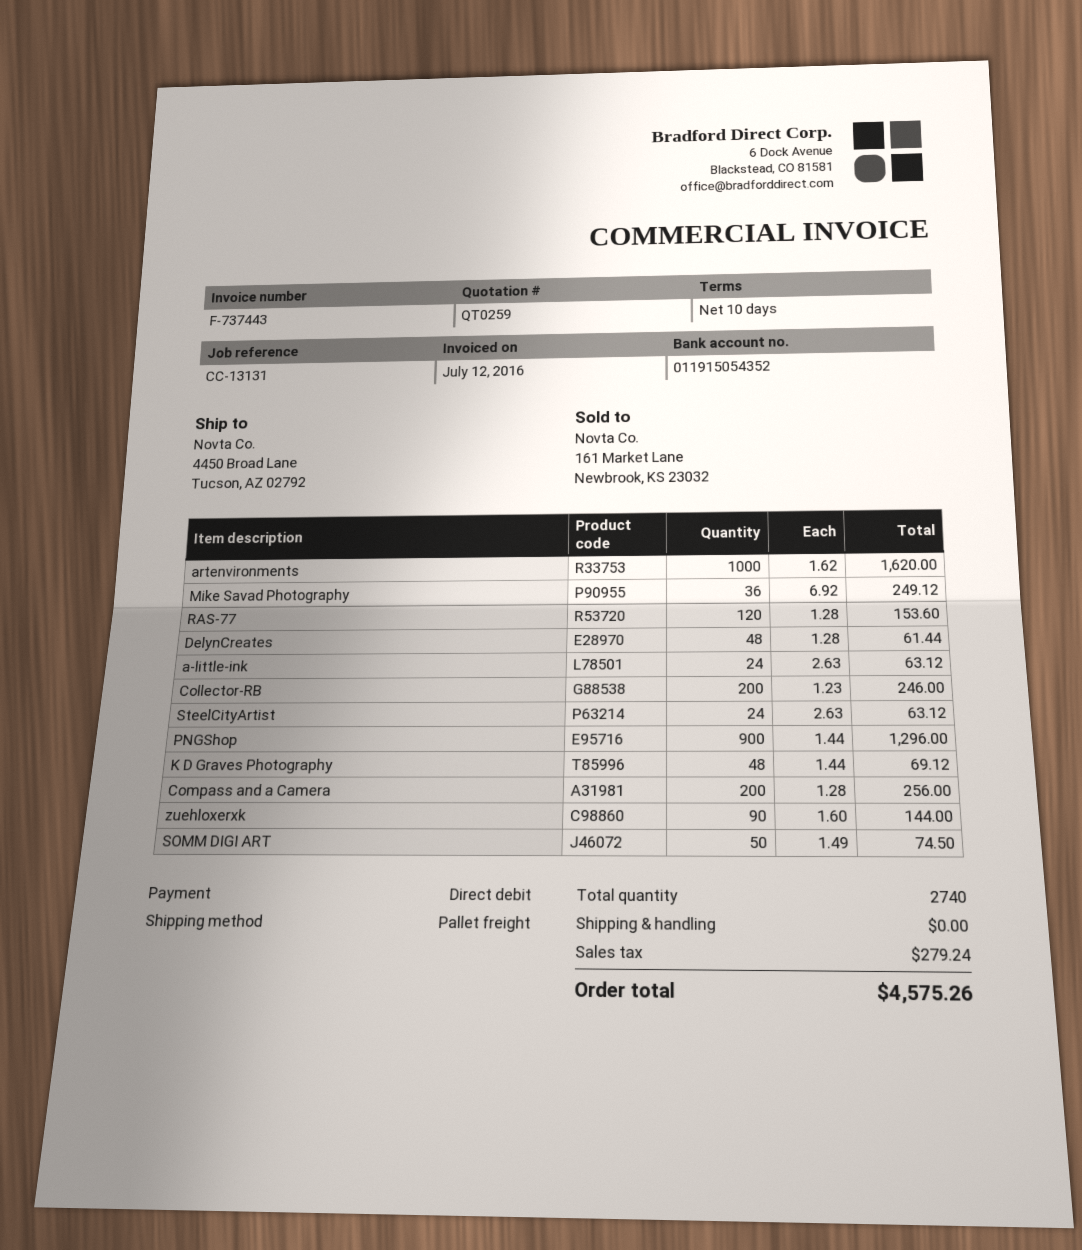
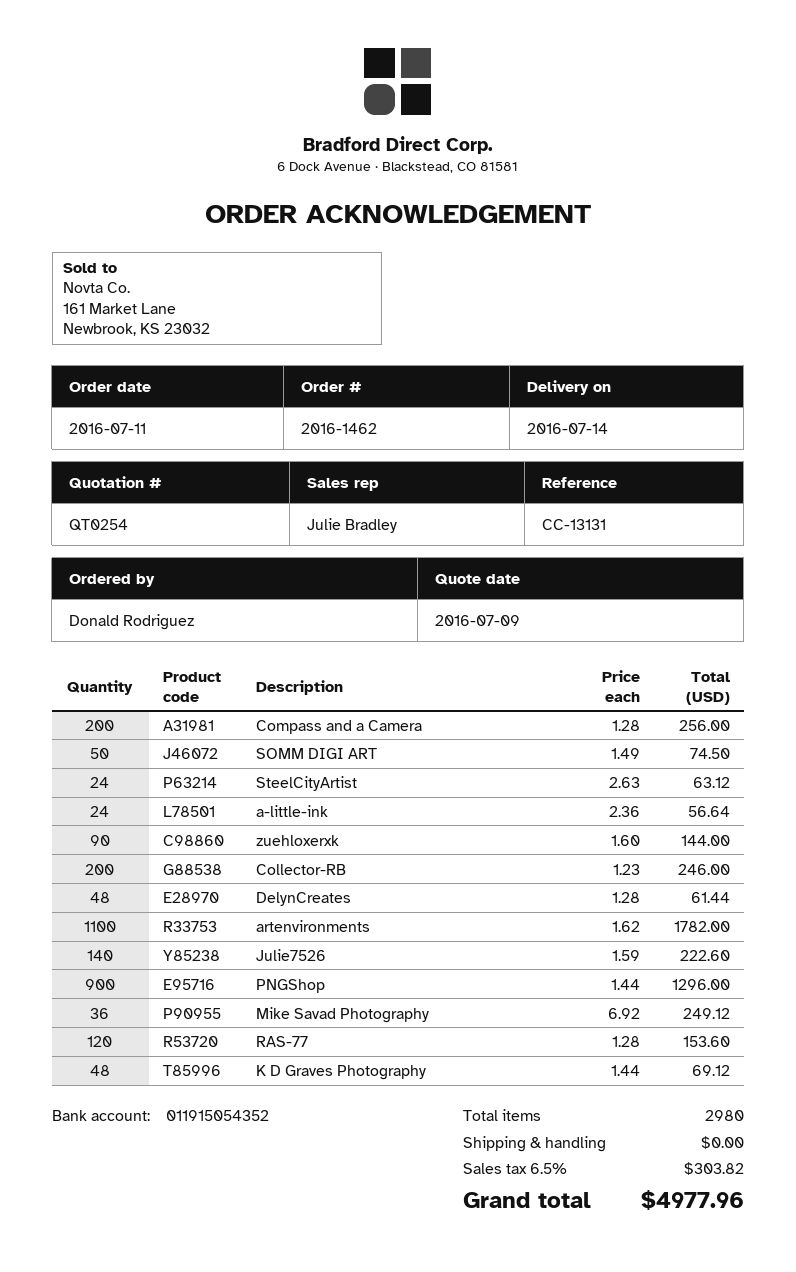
quote number: QT0259 -> QT0254
artenvironments: 1000 x 1.62 = 1620.00 -> 1100 x 1.62 = 1782.00
a-little-ink: 24 x 2.63 = 63.12 -> 24 x 2.36 = 56.64
Julie7526: none -> 140 x 1.59 = 222.60
total quantity: 2740 -> 2980
tax: 279.24 -> 303.82
total: 4575.26 -> 4977.96

